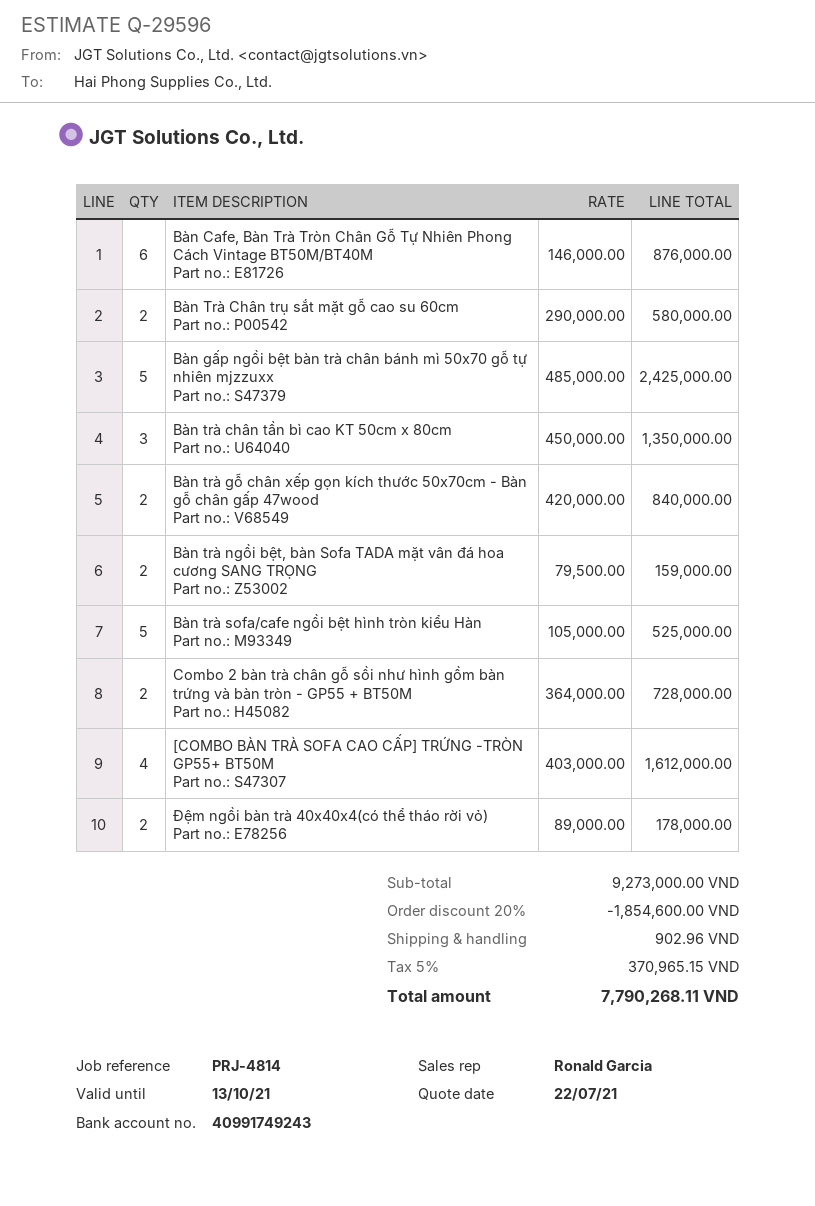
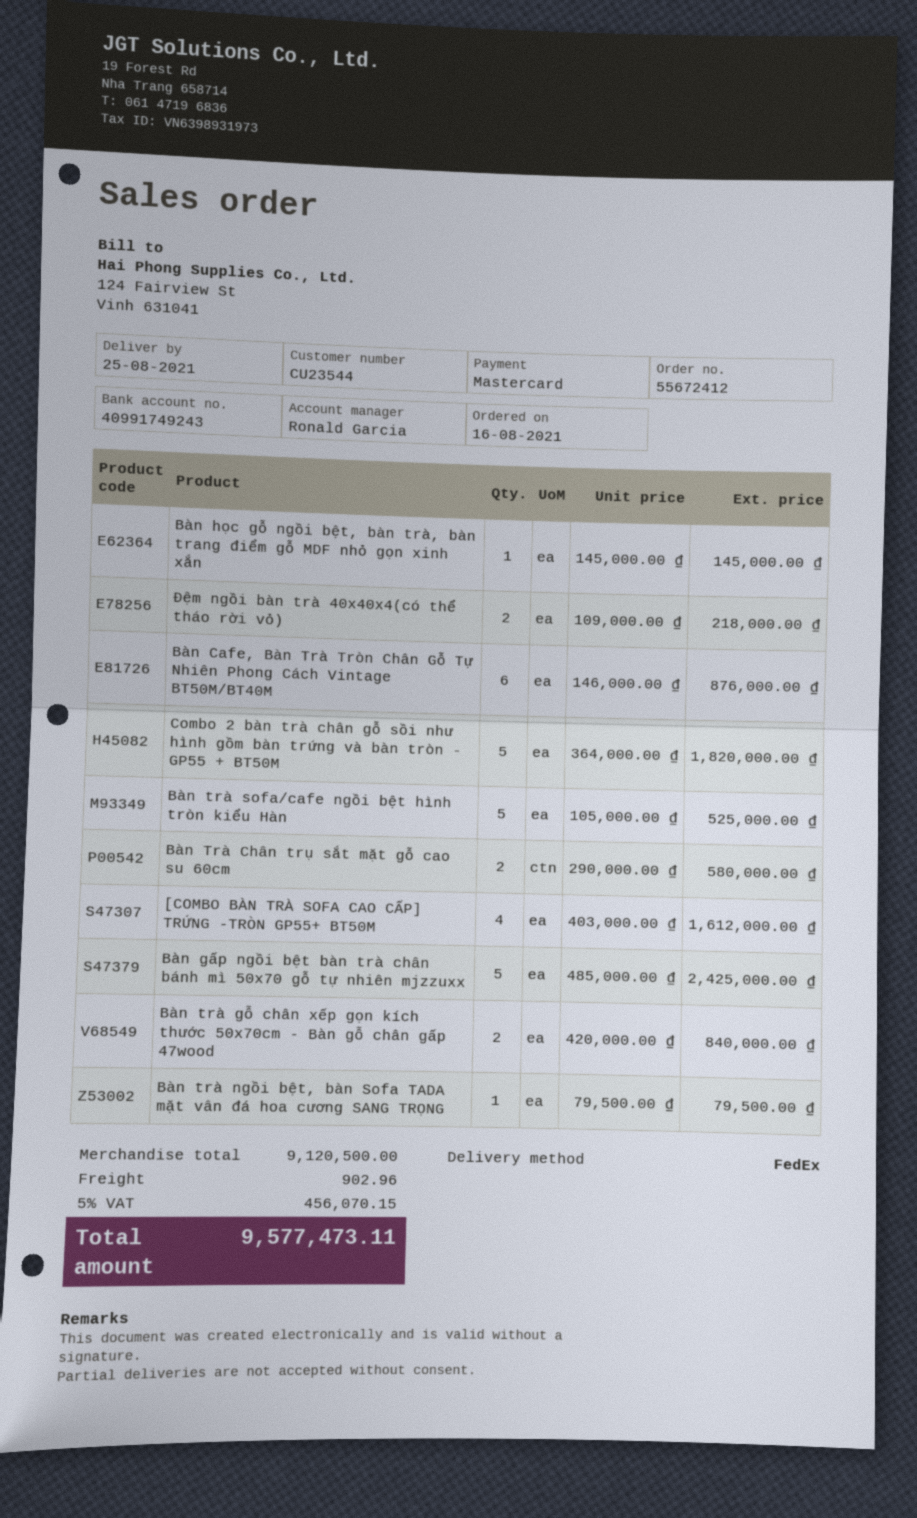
Bàn trà chân tần bì cao KT 50cm x 80cm: 3 x 450000.00 = 1350000.00 -> none
Bàn trà ngồi bệt, bàn Sofa TADA mặt vân đá hoa cương SANG TRỌNG: 2 x 79500.00 = 159000.00 -> 1 x 79500.00 = 79500.00
Combo 2 bàn trà chân gỗ sồi như hình gồm bàn trứng và bàn tròn - GP55 + BT50M: 2 x 364000.00 = 728000.00 -> 5 x 364000.00 = 1820000.00
Đệm ngồi bàn trà 40x40x4(có thể tháo rời vỏ): 2 x 89000.00 = 178000.00 -> 2 x 109000.00 = 218000.00
Bàn học gỗ ngồi bệt, bàn trà, bàn trang điểm gỗ MDF nhỏ gọn xinh xắn: none -> 1 x 145000.00 = 145000.00
subtotal: 9273000.00 -> 9120500.00
discount: 20% = 1854600.00 -> none
tax: 5% = 370965.15 -> 5% = 456070.15
total: 7790268.11 -> 9577473.11

